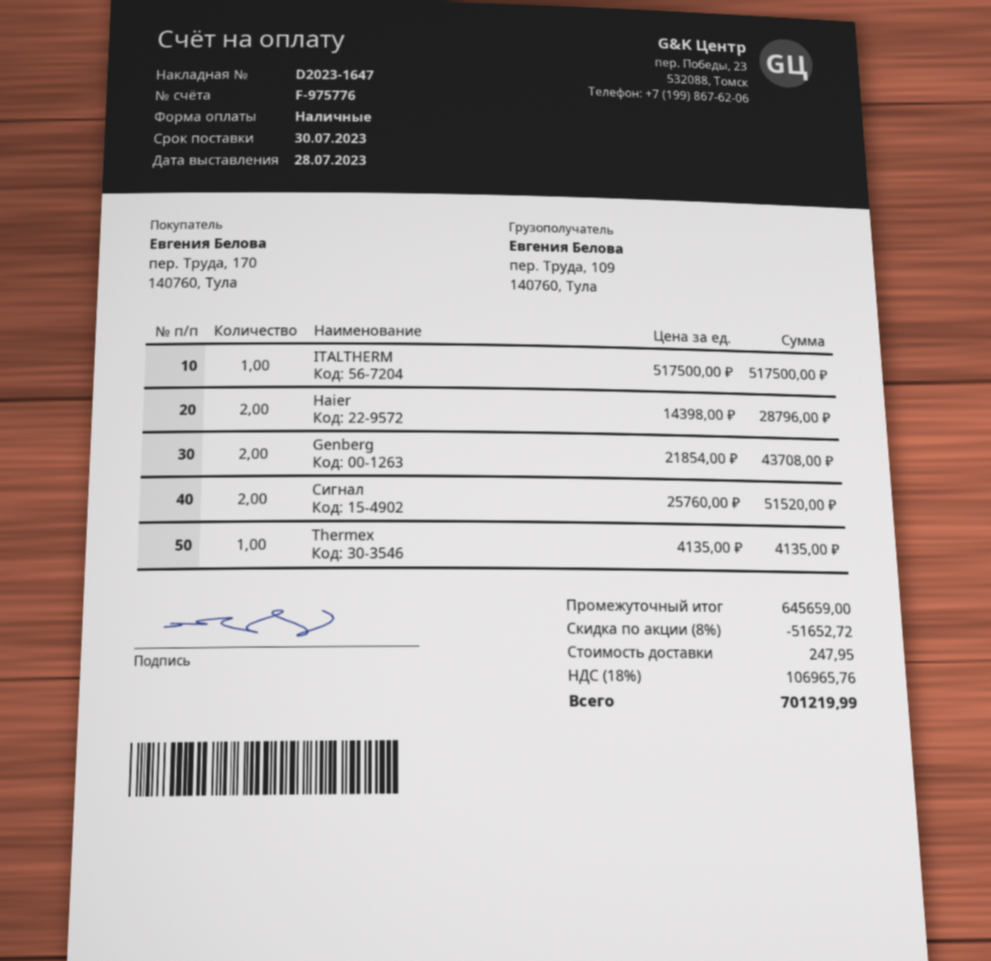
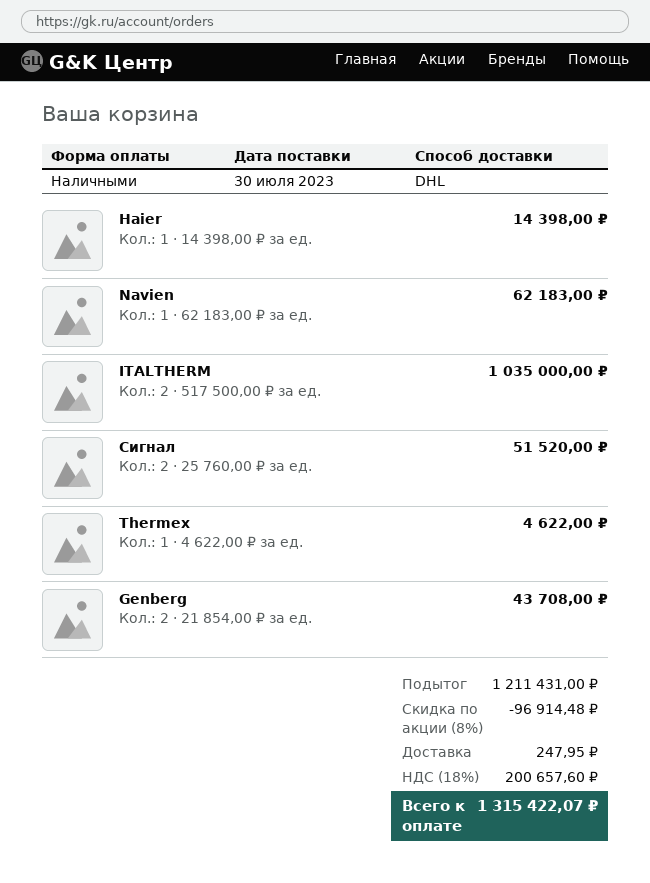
ITALTHERM: 1 x 517500.00 = 517500.00 -> 2 x 517500.00 = 1035000.00
Haier: 2 x 14398.00 = 28796.00 -> 1 x 14398.00 = 14398.00
Thermex: 1 x 4135.00 = 4135.00 -> 1 x 4622.00 = 4622.00
Navien: none -> 1 x 62183.00 = 62183.00
subtotal: 645659.00 -> 1211431.00
discount: 8% = 51652.72 -> 8% = 96914.48
tax: 18% = 106965.76 -> 18% = 200657.60
total: 701219.99 -> 1315422.07

